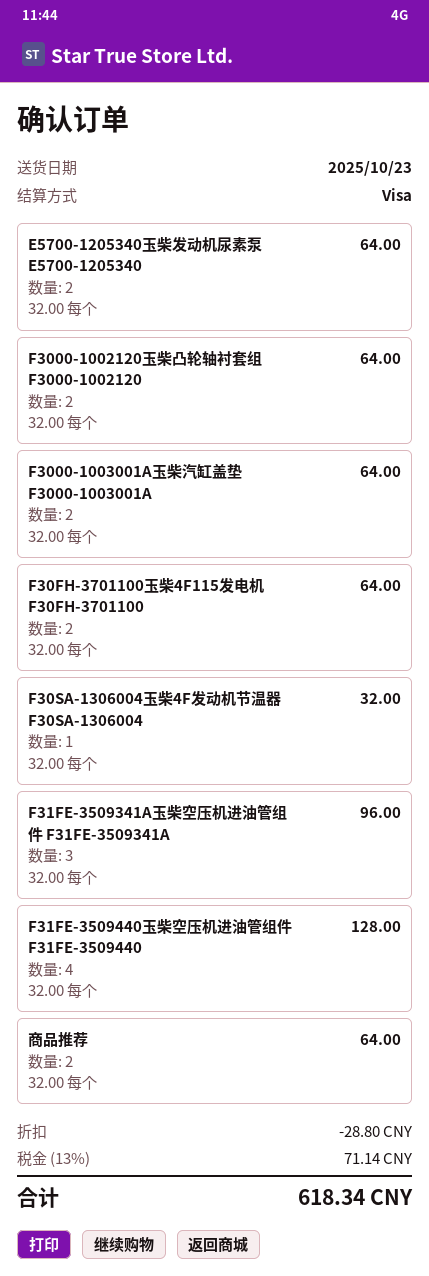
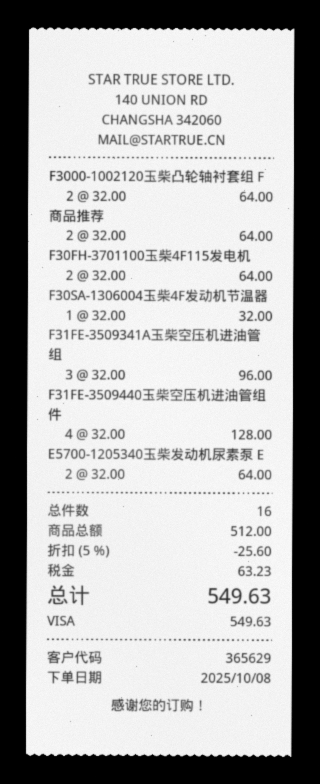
F3000-1003001A玉柴汽缸盖垫 F3000-1003001A: 2 x 32.00 = 64.00 -> none
discount: 28.80 -> 25.60
tax: 71.14 -> 63.23
total: 618.34 -> 549.63

